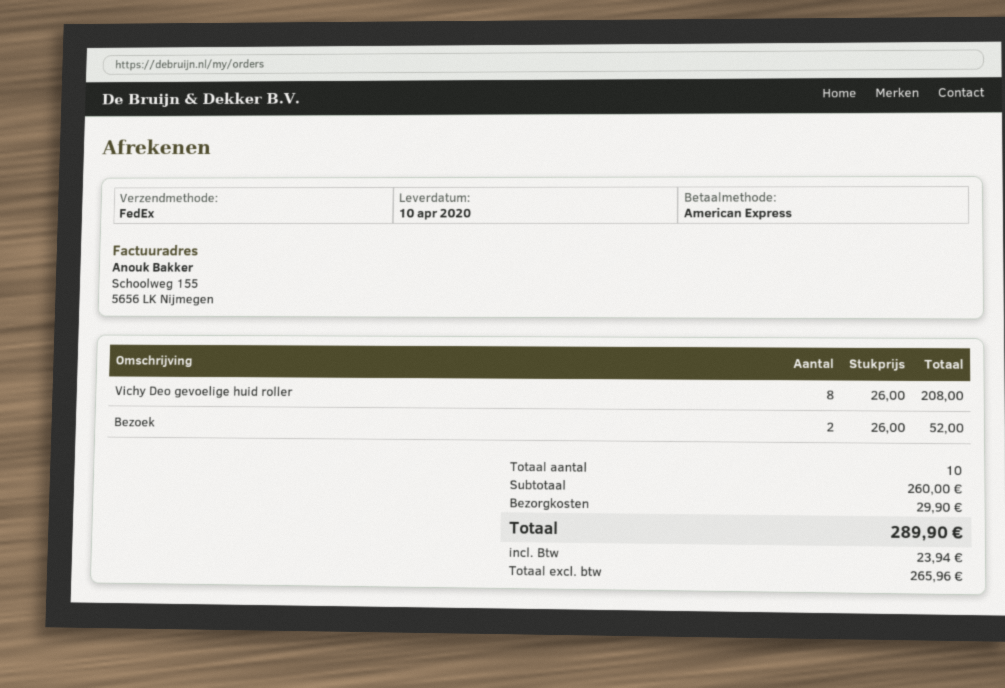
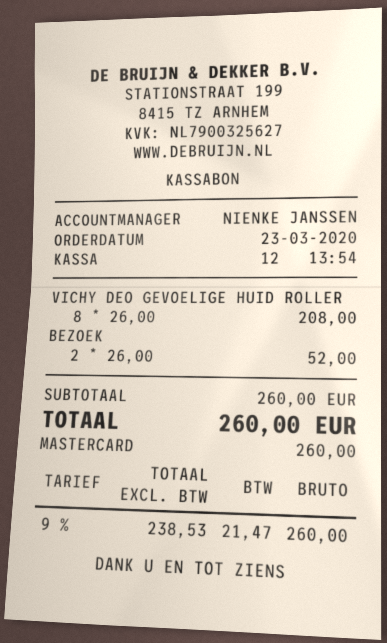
payment method: American Express -> Mastercard
shipping: 29.90 -> none
net: 265.96 -> 238.53
tax: 23.94 -> 21.47
total: 289.90 -> 260.00

